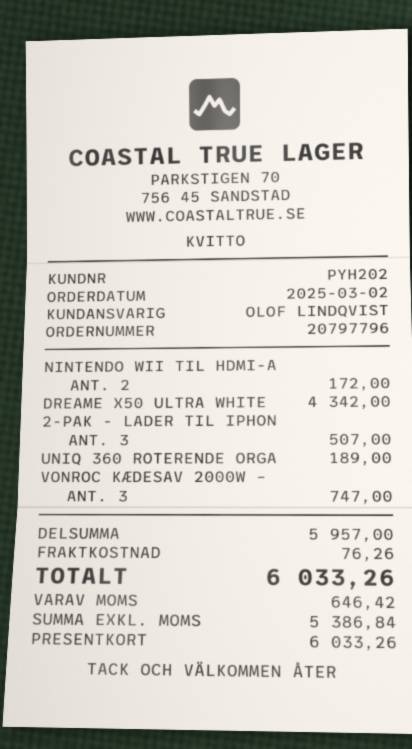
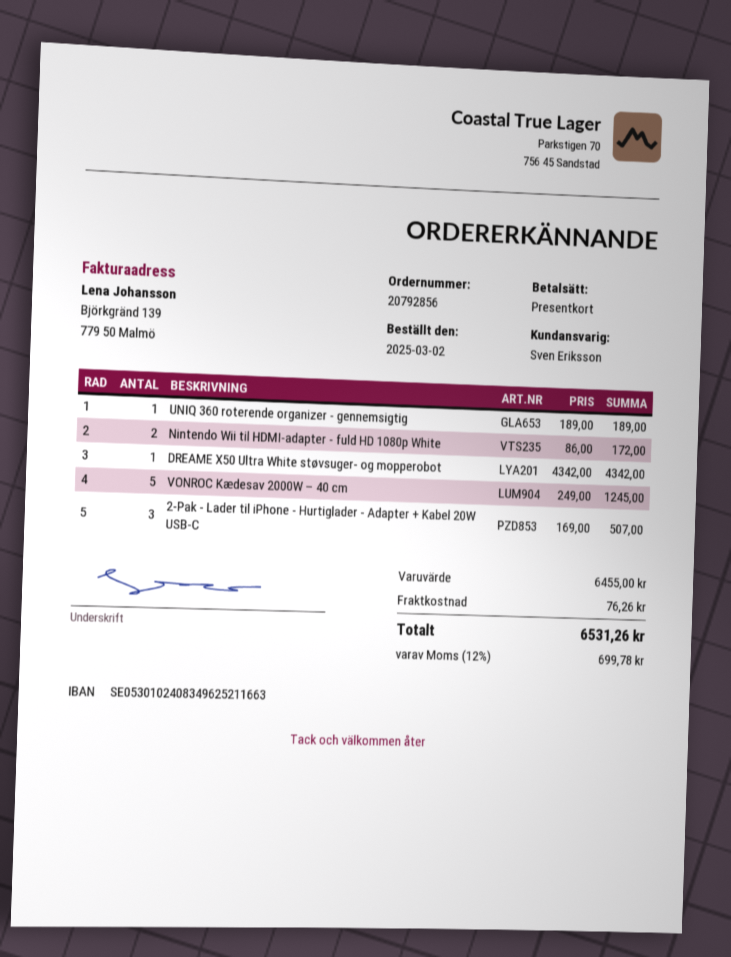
order number: 20797796 -> 20792856
sales rep: OLOF LINDQVIST -> Sven Eriksson
VONROC KÆDESAV 2000W –: 3 for 747.00 -> 5 for 1245.00
subtotal: 5957.00 -> 6455.00
tax: 646.42 -> 699.78
total: 6033.26 -> 6531.26

